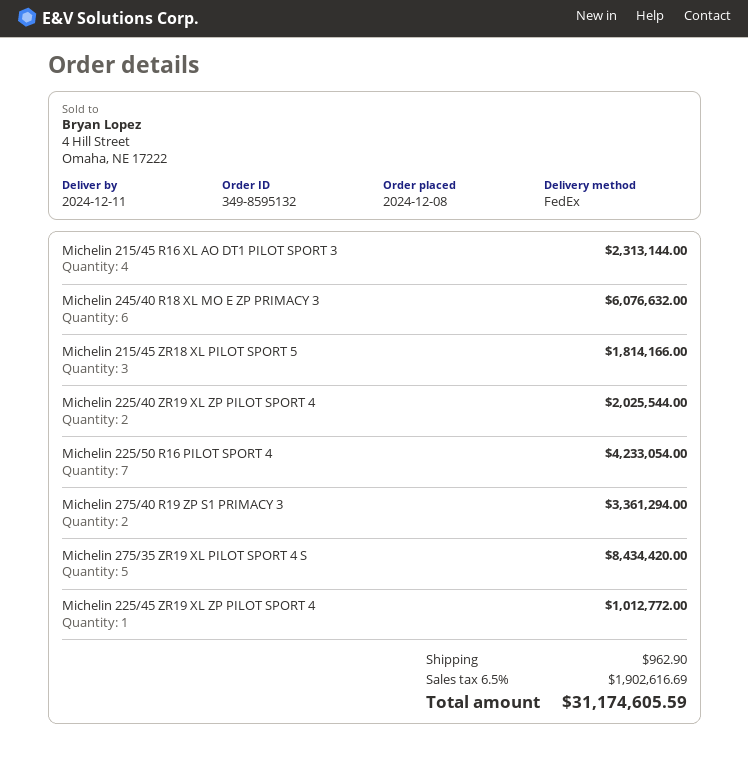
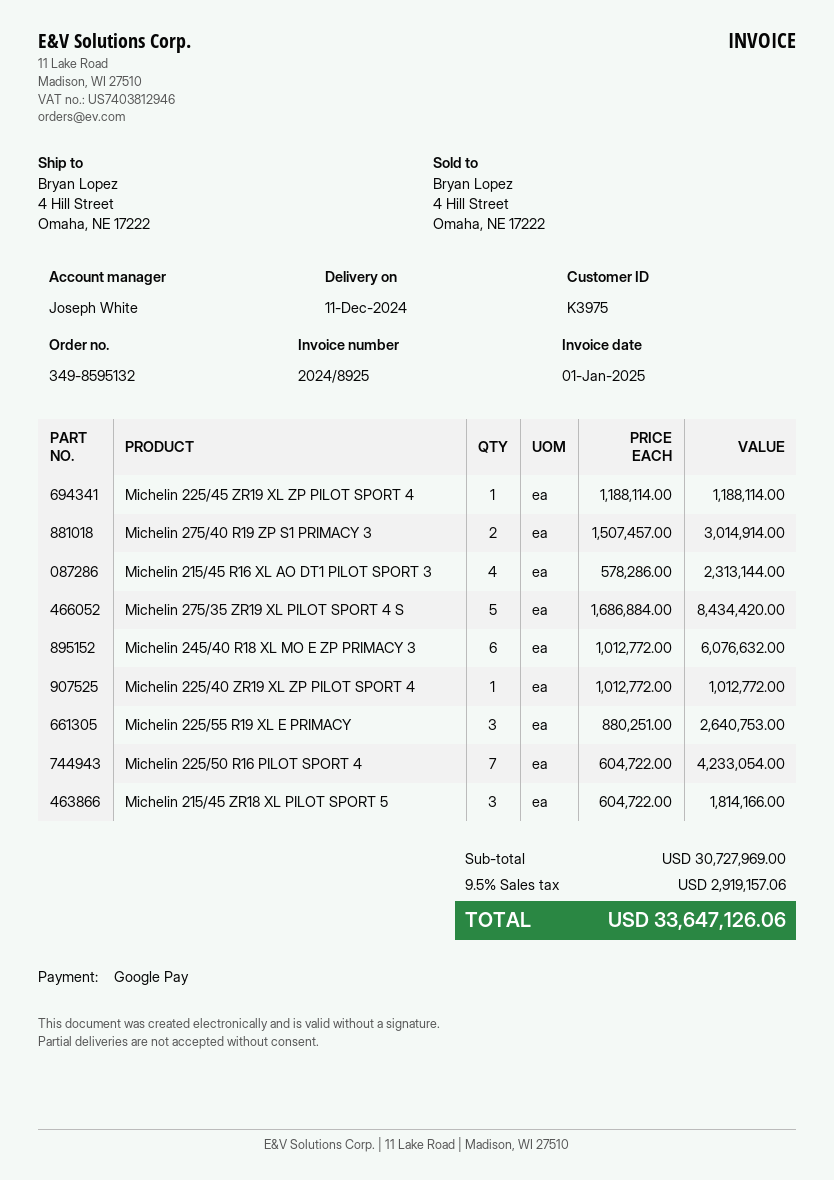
Michelin 225/40 ZR19 XL ZP PILOT SPORT 4: 2 for 2025544.00 -> 1 for 1012772.00
Michelin 275/40 R19 ZP S1 PRIMACY 3: 2 for 3361294.00 -> 2 for 3014914.00
Michelin 225/45 ZR19 XL ZP PILOT SPORT 4: 1 for 1012772.00 -> 1 for 1188114.00
Michelin 225/55 R19 XL E PRIMACY: none -> 3 for 2640753.00
shipping: 962.90 -> none
tax: 6.5% = 1902616.69 -> 9.5% = 2919157.06
total: 31174605.59 -> 33647126.06

